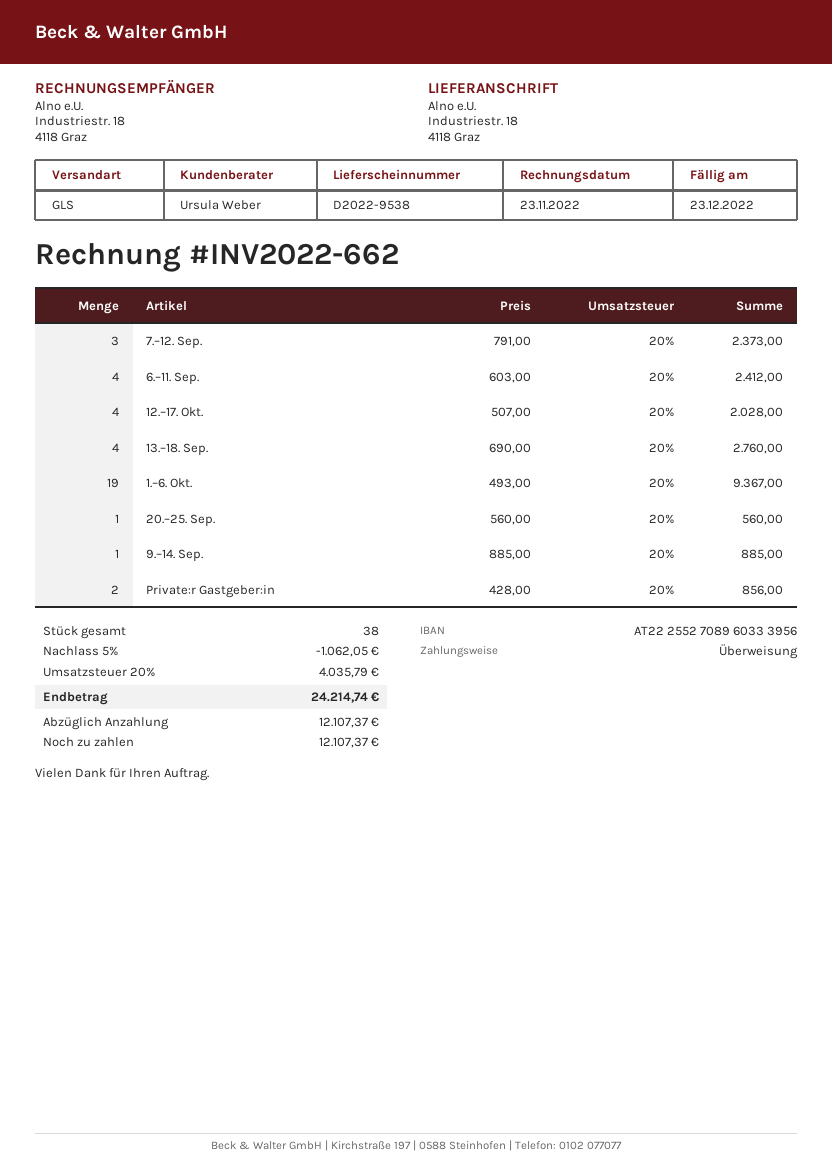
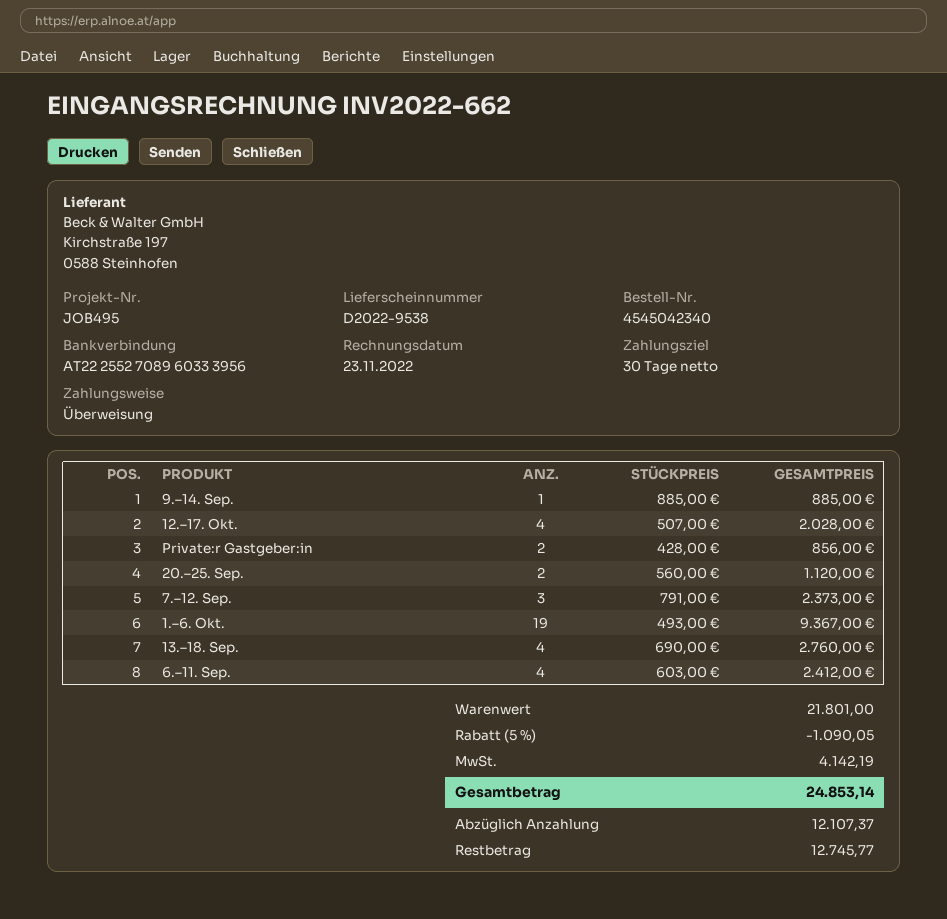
20.–25. Sep.: 1 x 560.00 = 560.00 -> 2 x 560.00 = 1120.00
discount: 5% = 1062.05 -> 5% = 1090.05
tax: 4035.79 -> 4142.19
total: 24214.74 -> 24853.14
balance: 12107.37 -> 12745.77

